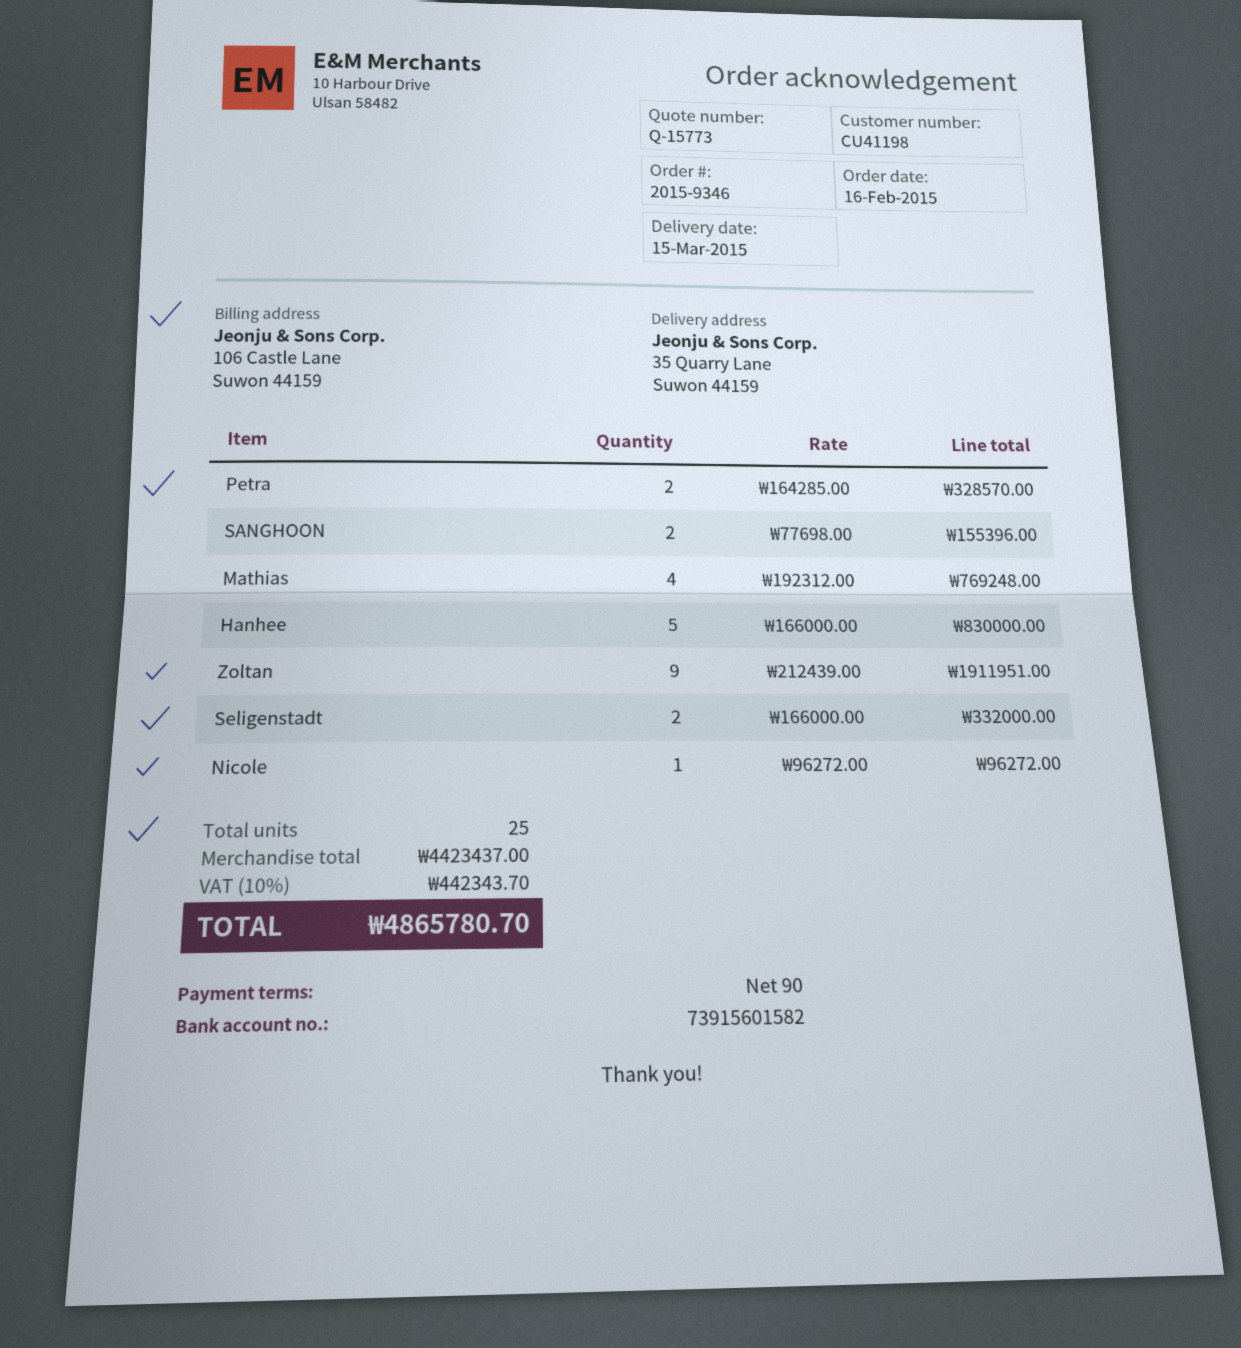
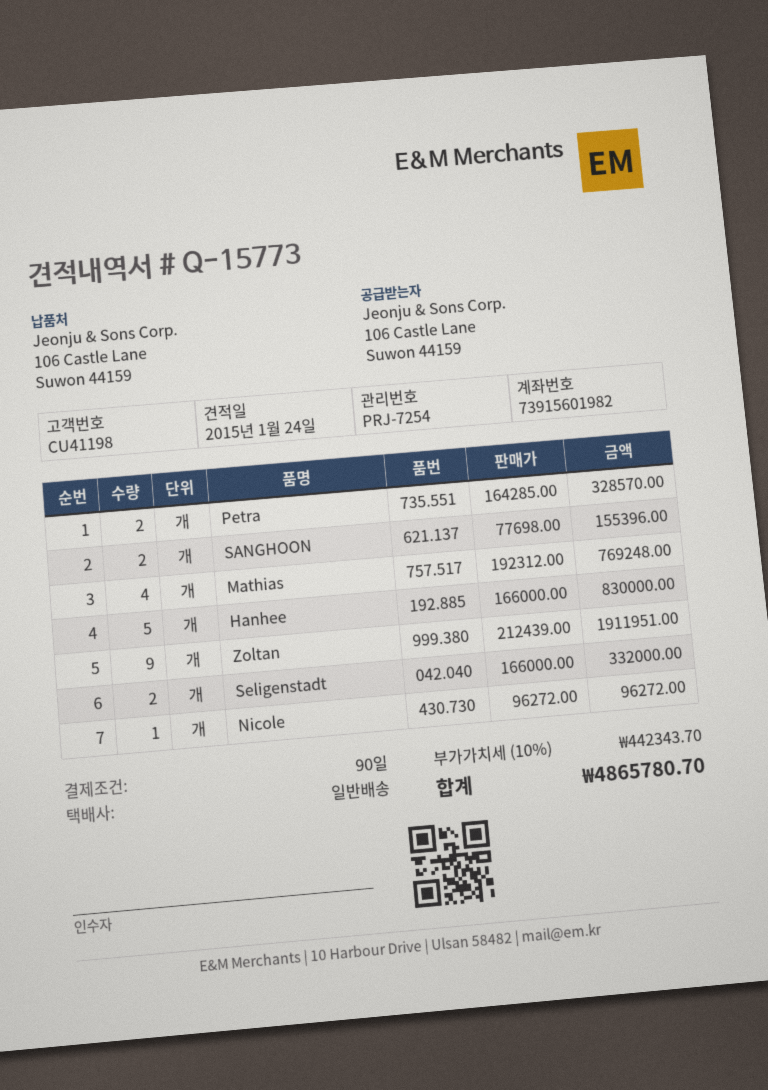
bank account: 73915601582 -> 73915601982
ship to: 35 Quarry Lane, Suwon 44159 -> 106 Castle Lane, Suwon 44159

